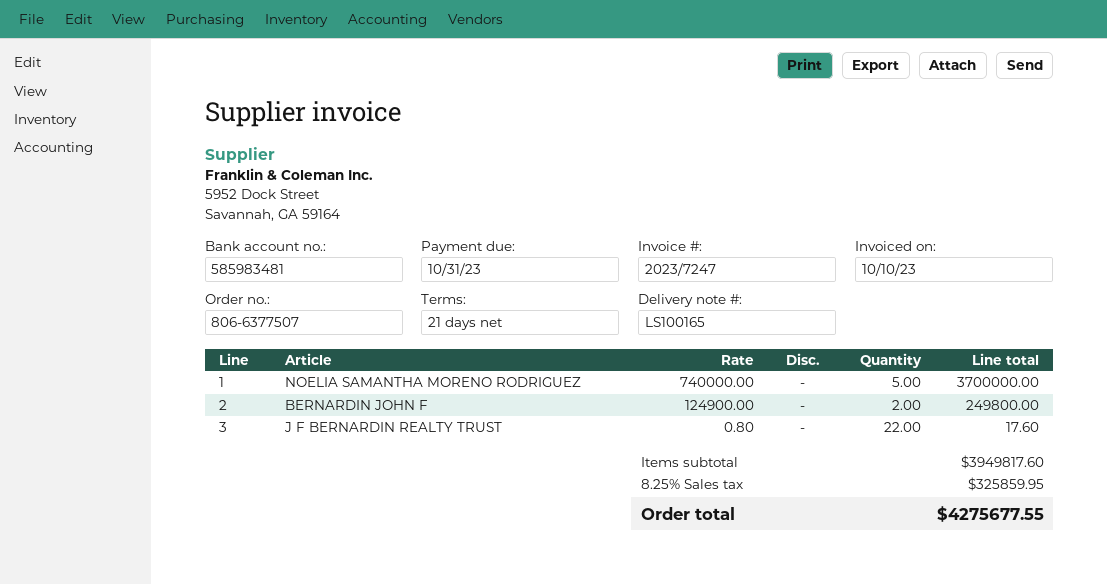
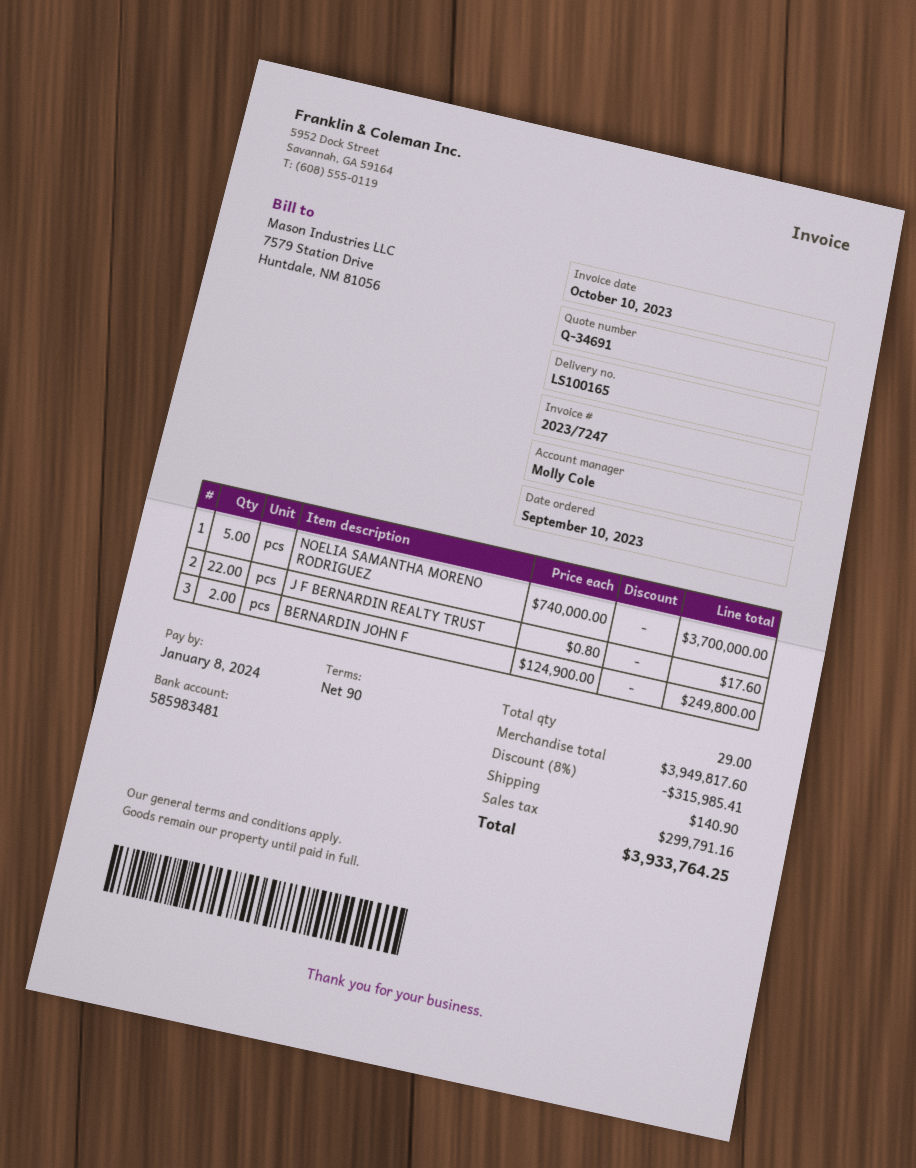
payment terms: 21 days -> 90 days
due date: 2023-10-31 -> 2024-01-08
discount: none -> 8% = 315985.41
shipping: none -> 140.90
tax: 325859.95 -> 299791.16
total: 4275677.55 -> 3933764.25

